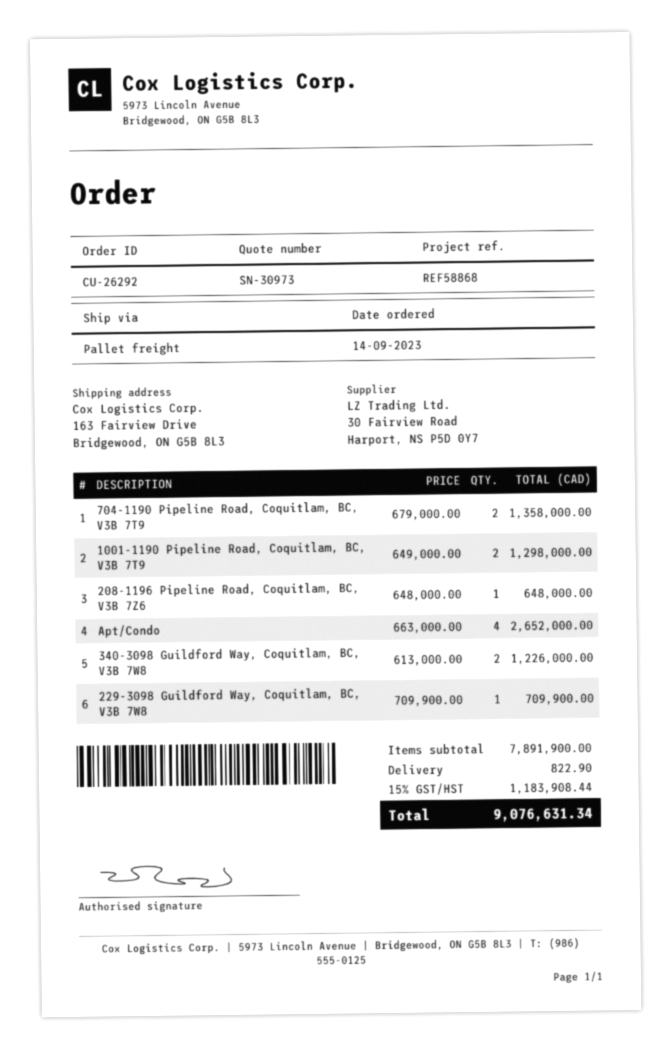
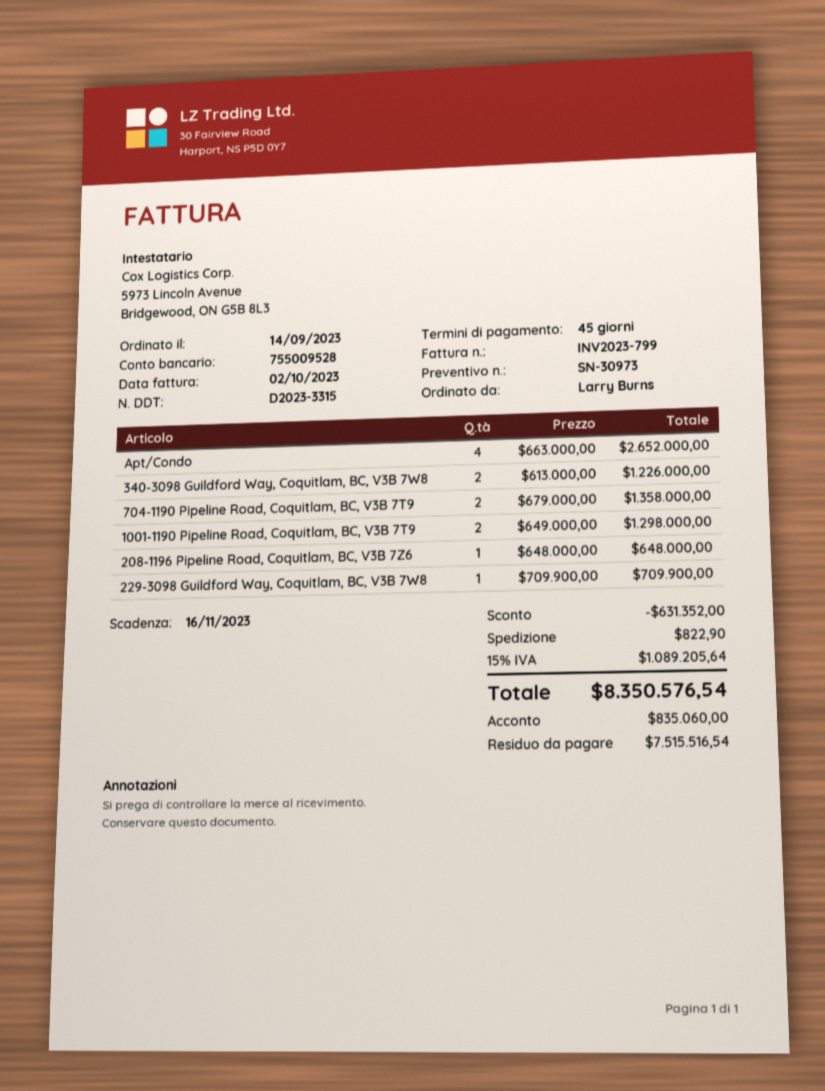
discount: none -> 631352.00
tax: 15% = 1183908.44 -> 15% = 1089205.64
total: 9076631.34 -> 8350576.54

